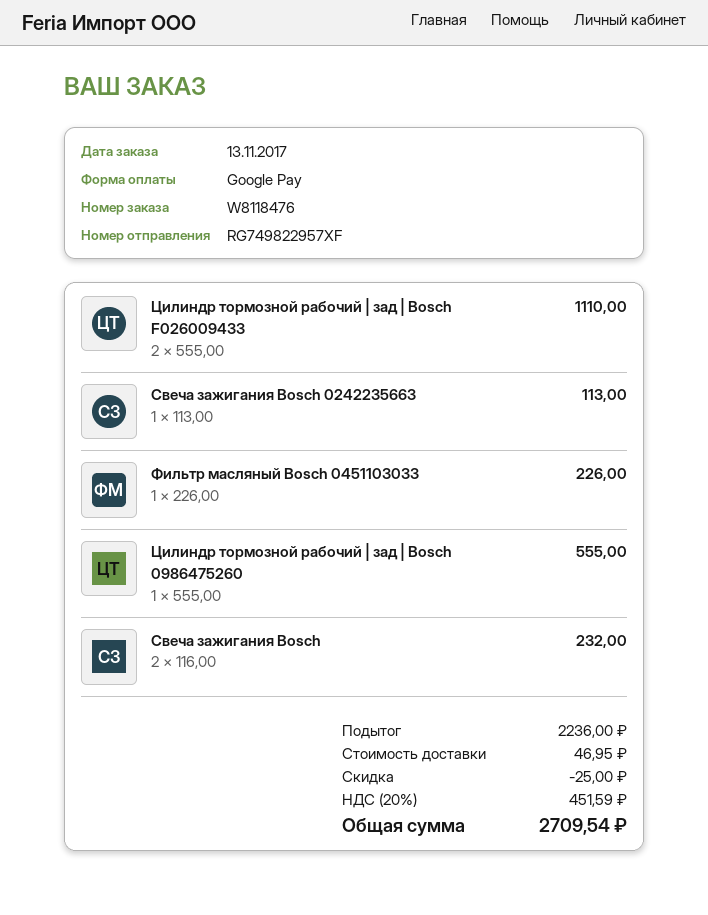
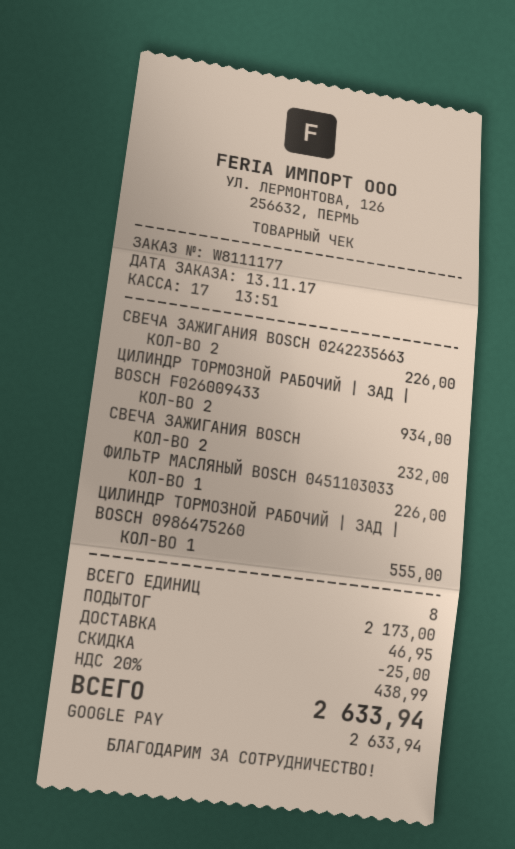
order number: W8118476 -> W8111177
Цилиндр тормозной рабочий | зад | Bosch F026009433: 2 for 1110.00 -> 2 for 934.00
Свеча зажигания Bosch 0242235663: 1 for 113.00 -> 2 for 226.00
subtotal: 2236.00 -> 2173.00
tax: 20% = 451.59 -> 20% = 438.99
total: 2709.54 -> 2633.94

